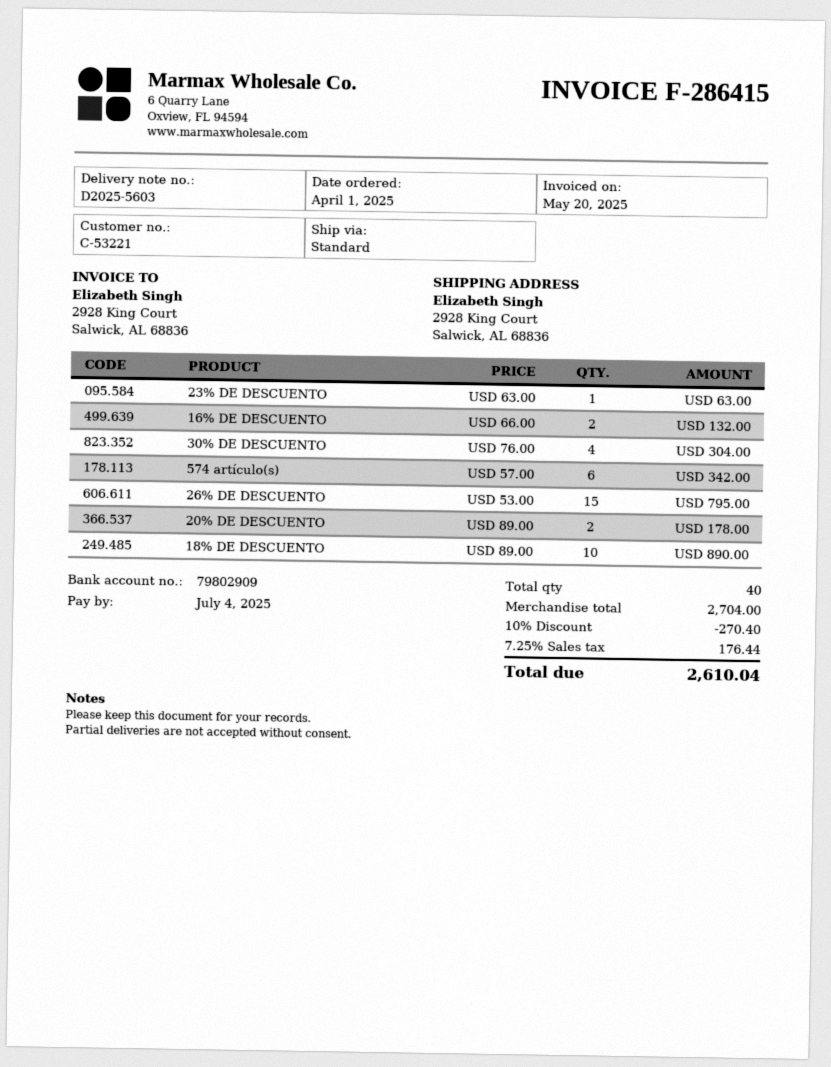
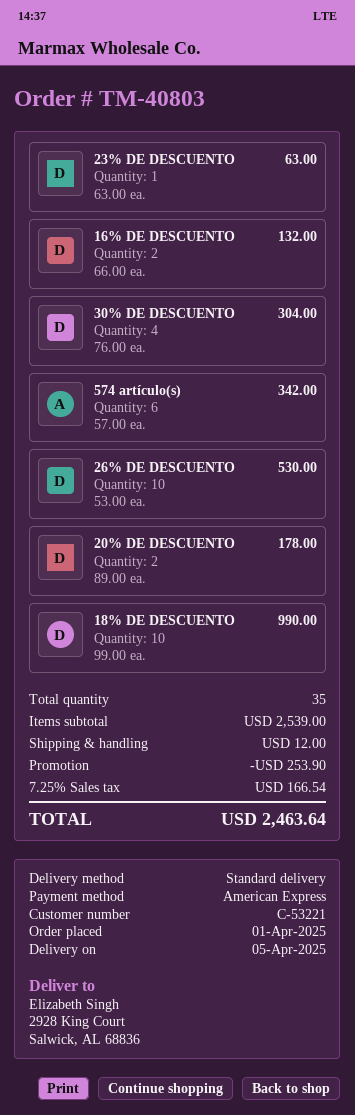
26% DE DESCUENTO: 15 x 53.00 = 795.00 -> 10 x 53.00 = 530.00
18% DE DESCUENTO: 10 x 89.00 = 890.00 -> 10 x 99.00 = 990.00
total quantity: 40 -> 35
subtotal: 2704.00 -> 2539.00
discount: 270.40 -> 253.90
shipping: none -> 12.00
tax: 7.25% = 176.44 -> 7.25% = 166.54
total: 2610.04 -> 2463.64

